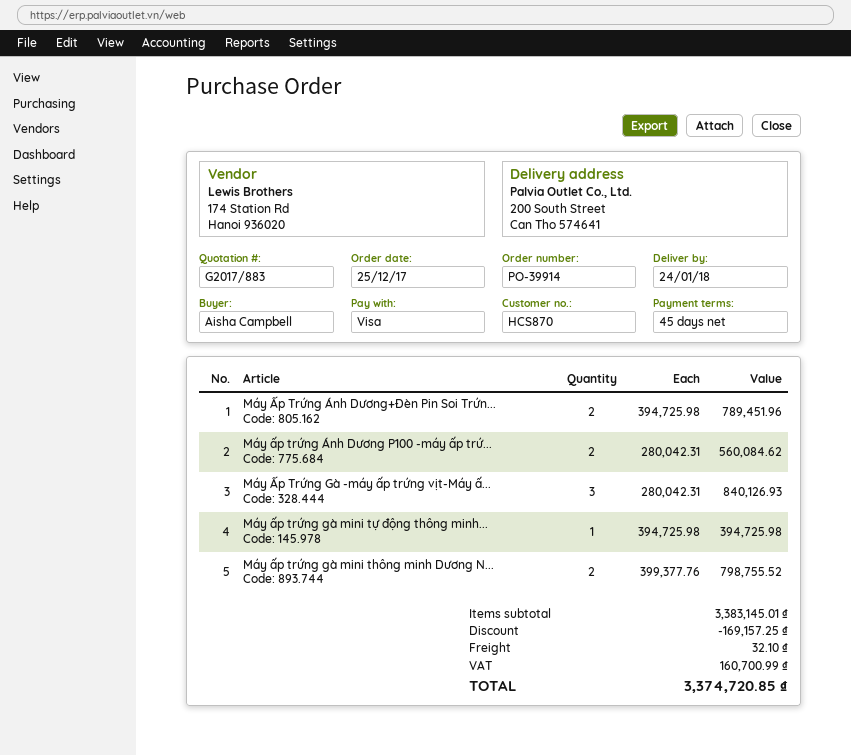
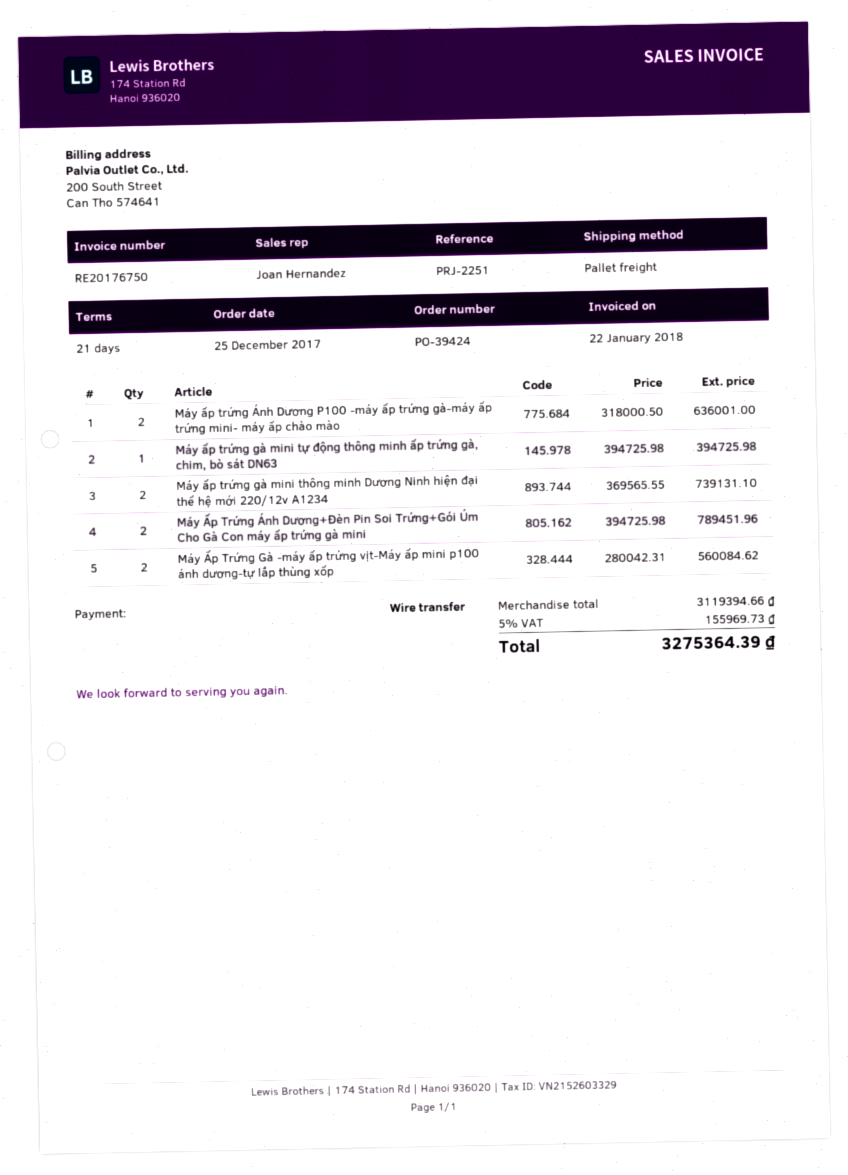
order number: PO-39914 -> PO-39424
payment terms: 45 days -> 21 days
payment method: Visa -> bank transfer
Máy ấp trứng Ánh Dương P100 -máy ấp trứ...: 2 x 280042.31 = 560084.62 -> 2 x 318000.50 = 636001.00
Máy Ấp Trứng Gà -máy ấp trứng vịt-Máy ấ...: 3 x 280042.31 = 840126.93 -> 2 x 280042.31 = 560084.62
Máy ấp trứng gà mini thông minh Dương N...: 2 x 399377.76 = 798755.52 -> 2 x 369565.55 = 739131.10
subtotal: 3383145.01 -> 3119394.66
discount: 169157.25 -> none
shipping: 32.10 -> none
tax: 160700.99 -> 155969.73
total: 3374720.85 -> 3275364.39

